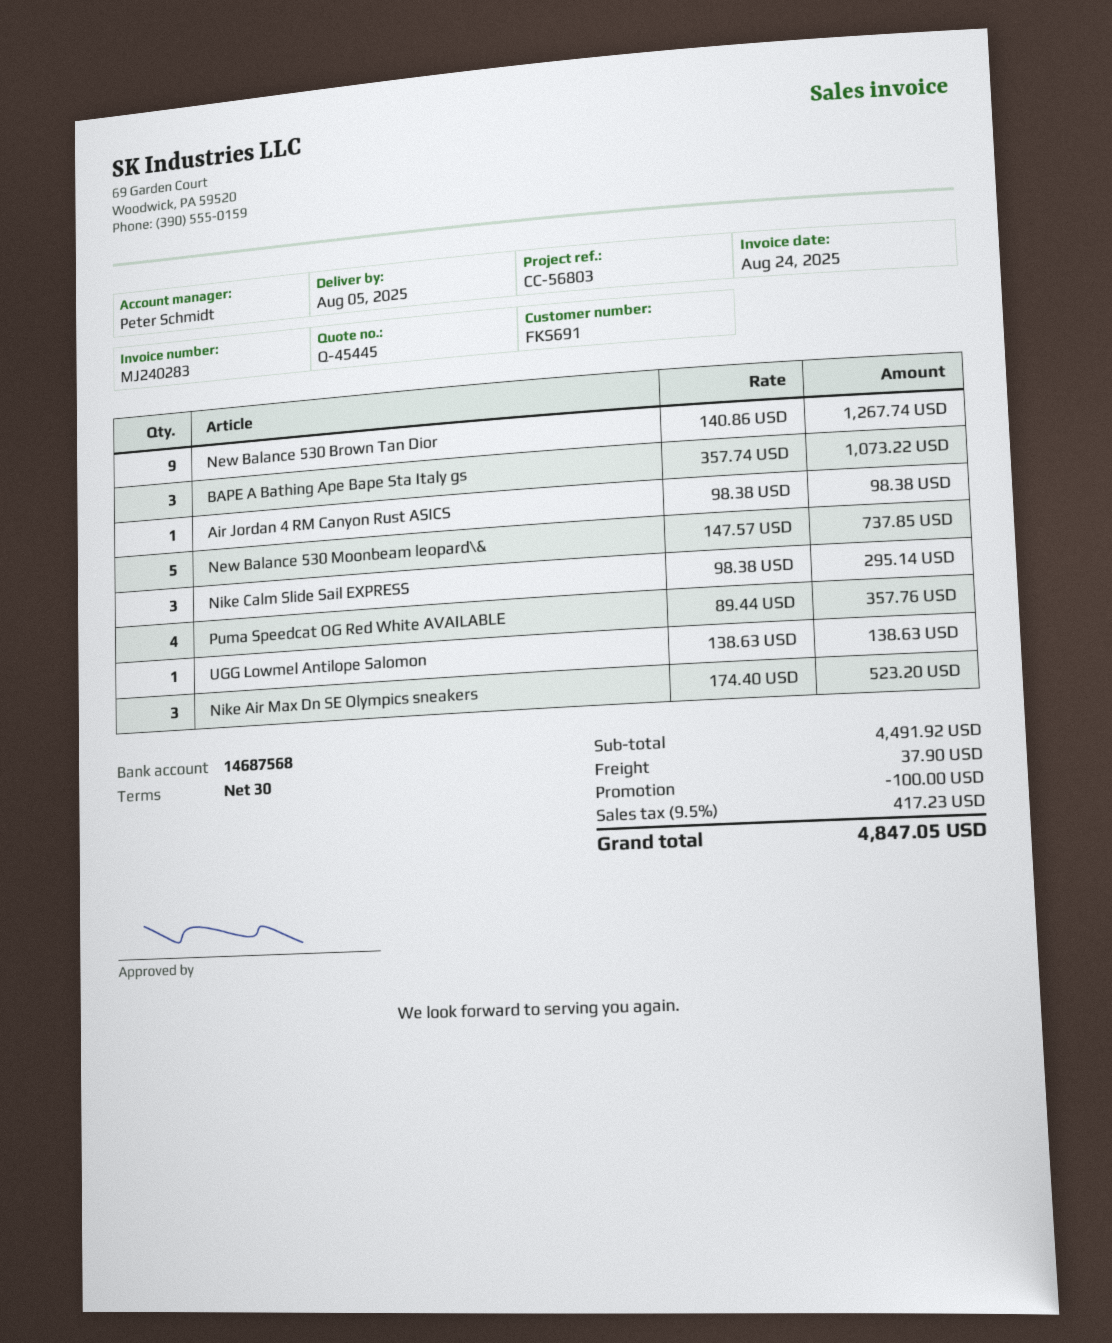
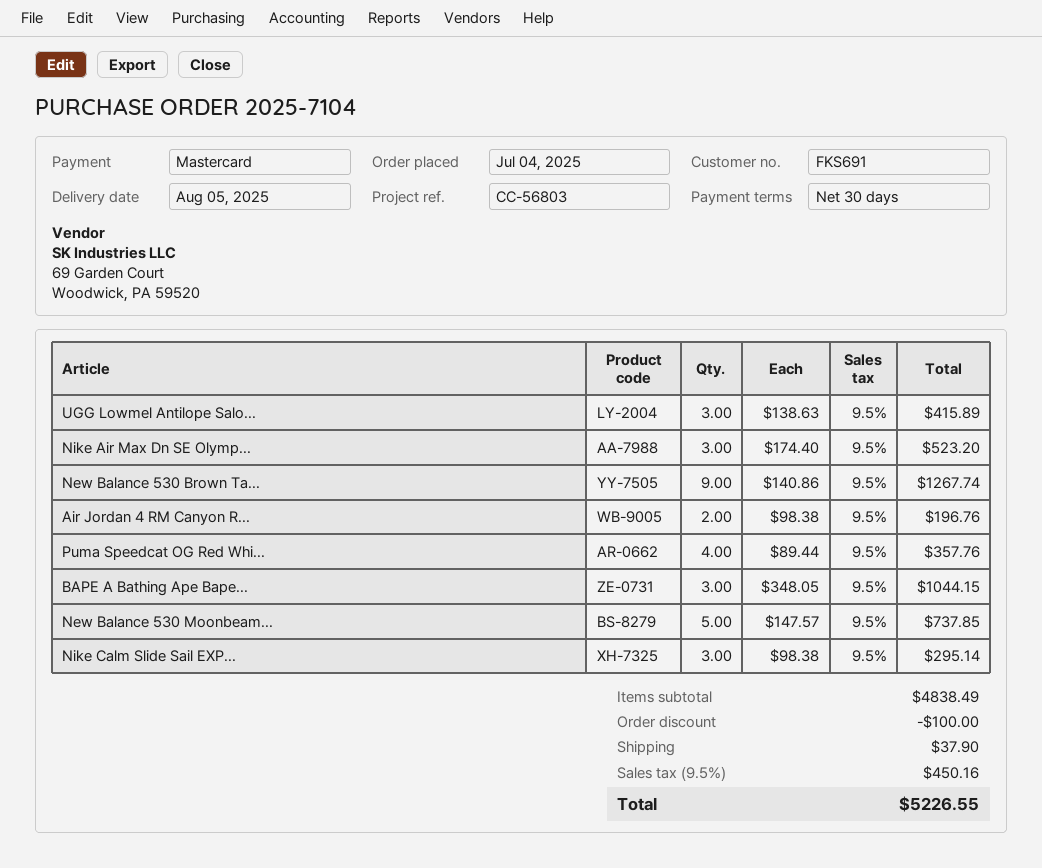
BAPE A Bathing Ape Bape Sta Italy gs: 3 x 357.74 = 1073.22 -> 3 x 348.05 = 1044.15
Air Jordan 4 RM Canyon Rust ASICS: 1 x 98.38 = 98.38 -> 2 x 98.38 = 196.76
UGG Lowmel Antilope Salomon: 1 x 138.63 = 138.63 -> 3 x 138.63 = 415.89
subtotal: 4491.92 -> 4838.49
tax: 9.5% = 417.23 -> 9.5% = 450.16
total: 4847.05 -> 5226.55

